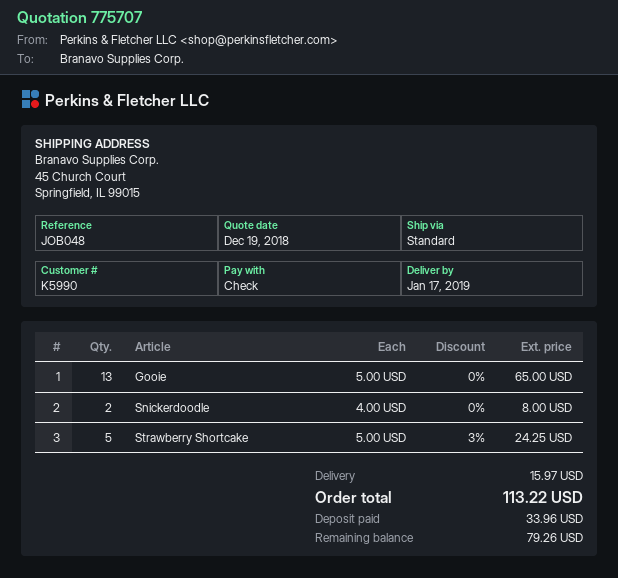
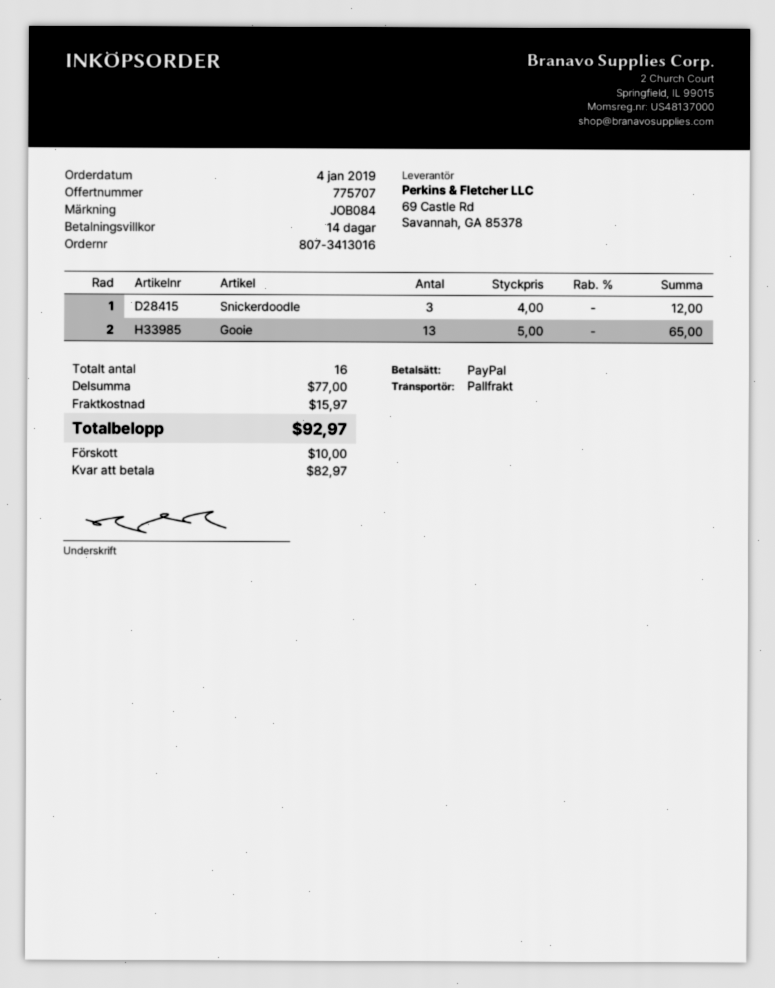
reference: JOB048 -> JOB084
payment method: cheque -> PayPal
shipping method: standard -> pallet freight
Snickerdoodle: 2 x 4.00 = 8.00 -> 3 x 4.00 = 12.00
Strawberry Shortcake: 5 x 5.00 - 3% = 24.25 -> none
total: 113.22 -> 92.97
deposit: 33.96 -> 10.00
balance: 79.26 -> 82.97

